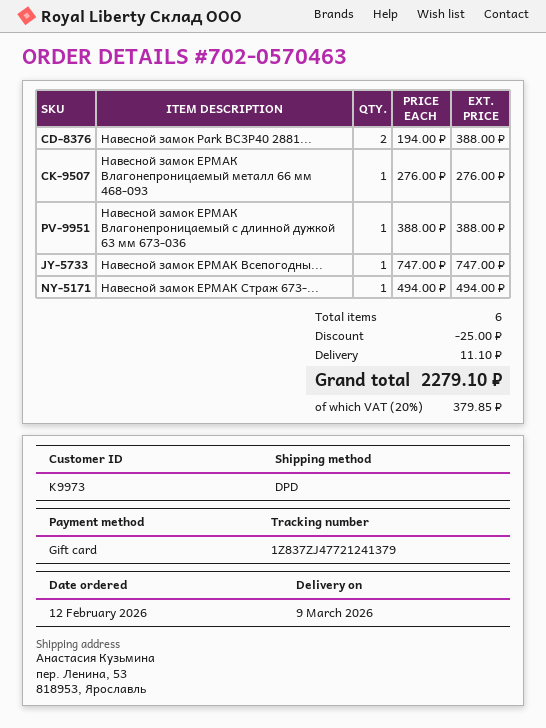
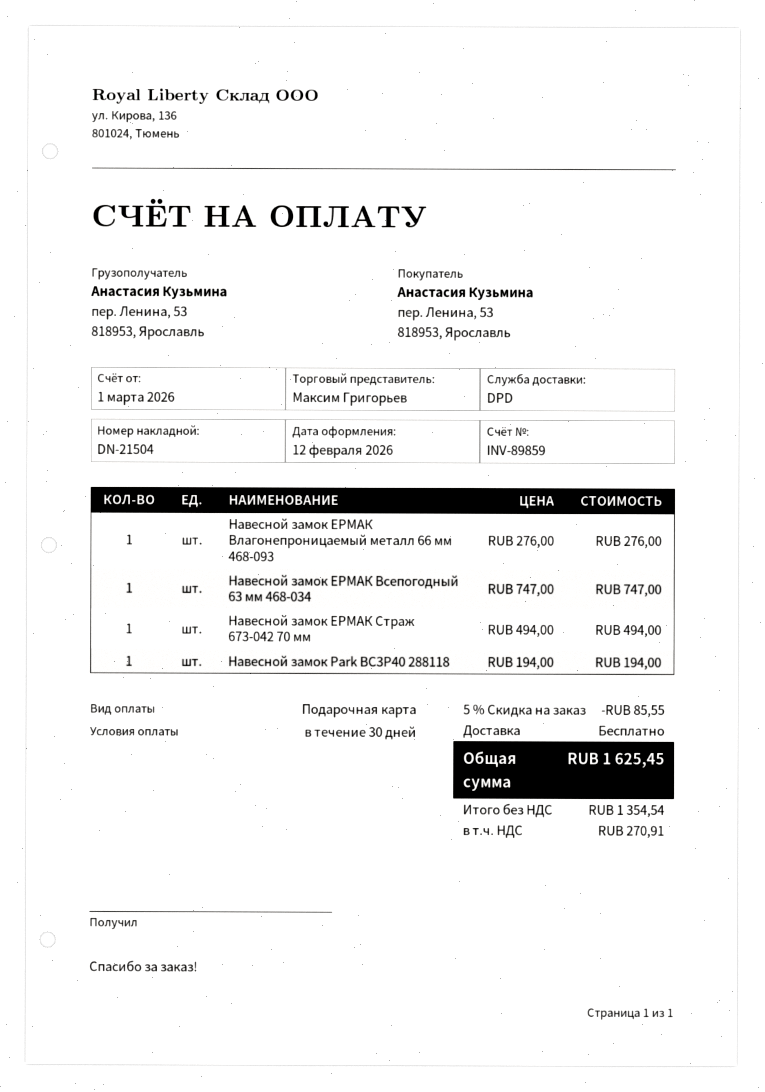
Навесной замок Park ВС3Р40 2881...: 2 x 194.00 = 388.00 -> 1 x 194.00 = 194.00
Навесной замок ЕРМАК Влагонепроницаемый с длинной дужкой 63 мм 673-036: 1 x 388.00 = 388.00 -> none
discount: 25.00 -> 85.55
shipping: 11.10 -> 0.00
tax: 379.85 -> 270.91
total: 2279.10 -> 1625.45

